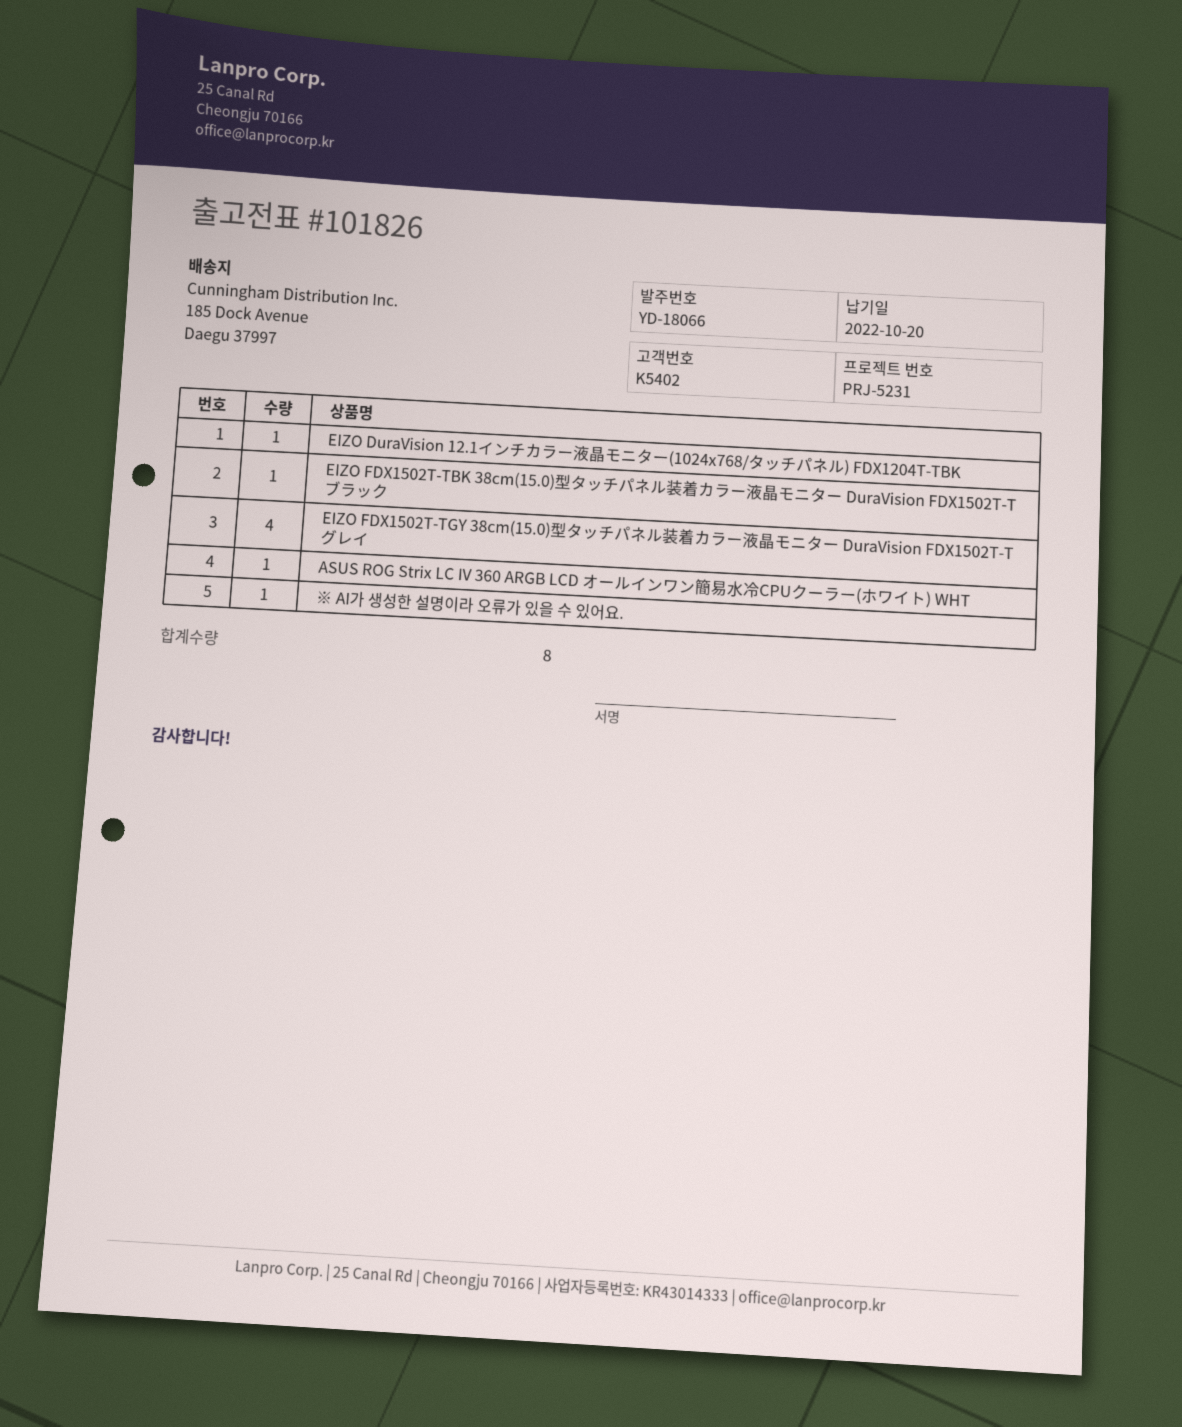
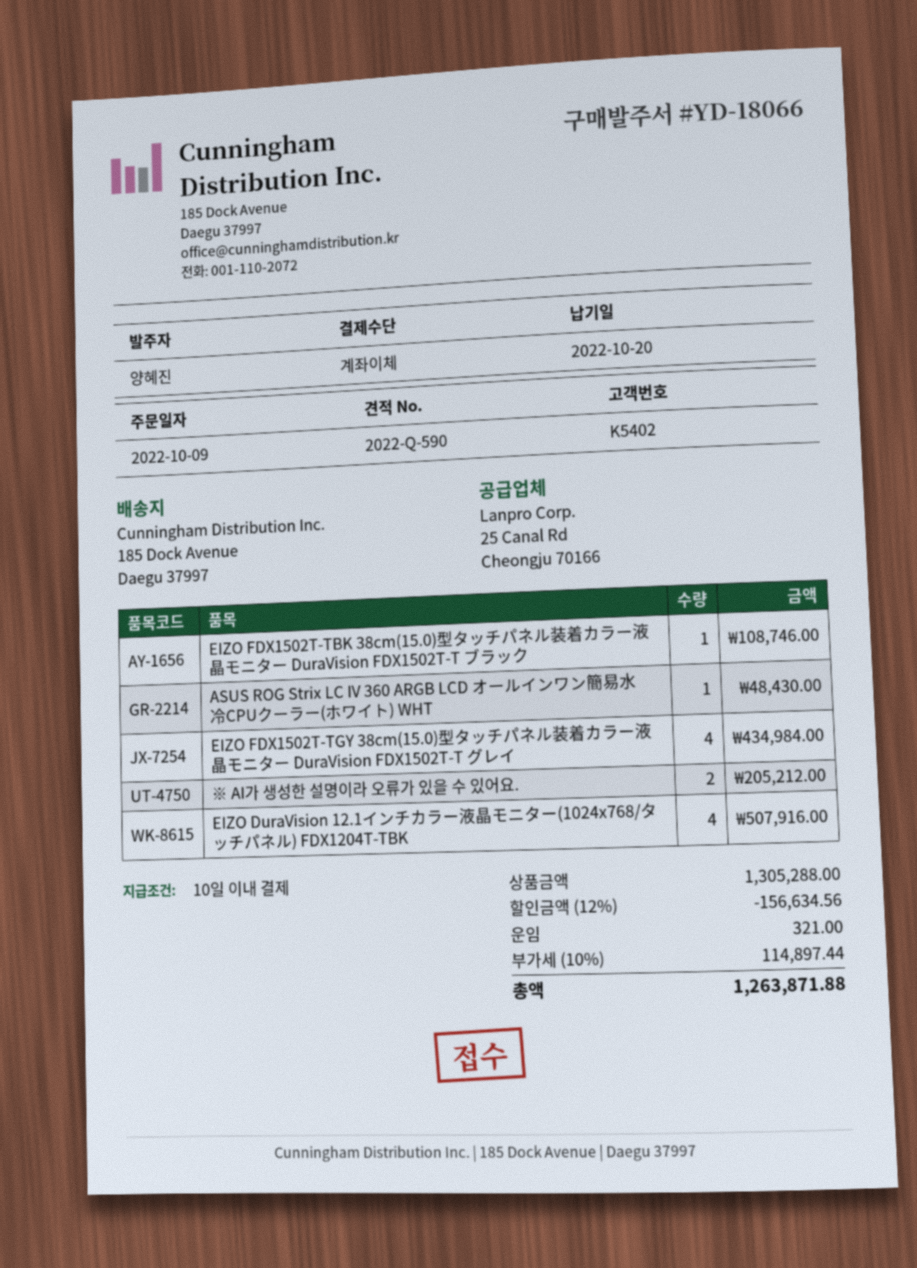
EIZO DuraVision 12.1インチカラー液晶モニター(1024x768/タッチパネル) FDX1204T-TBK: 1 -> 4
※ AI가 생성한 설명이라 오류가 있을 수 있어요.: 1 -> 2

